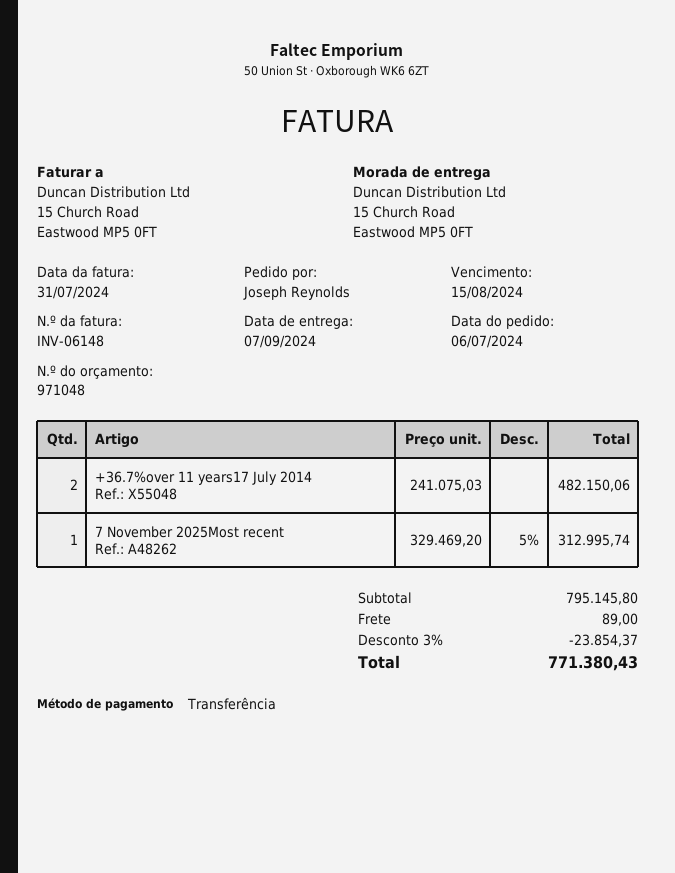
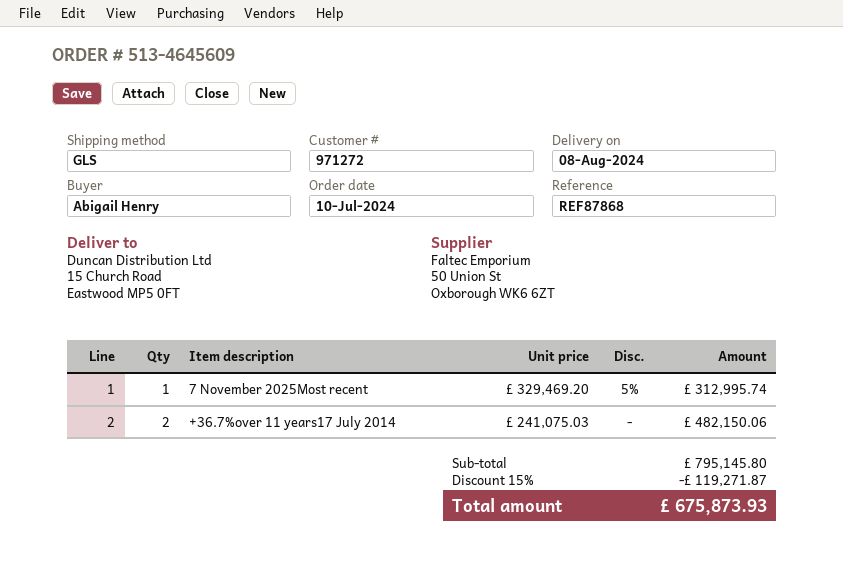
order date: 2024-07-06 -> 2024-07-10
delivery date: 2024-09-07 -> 2024-08-08
ordered by: Joseph Reynolds -> Abigail Henry
discount: 3% = 23854.37 -> 15% = 119271.87
shipping: 89.00 -> none
total: 771380.43 -> 675873.93

